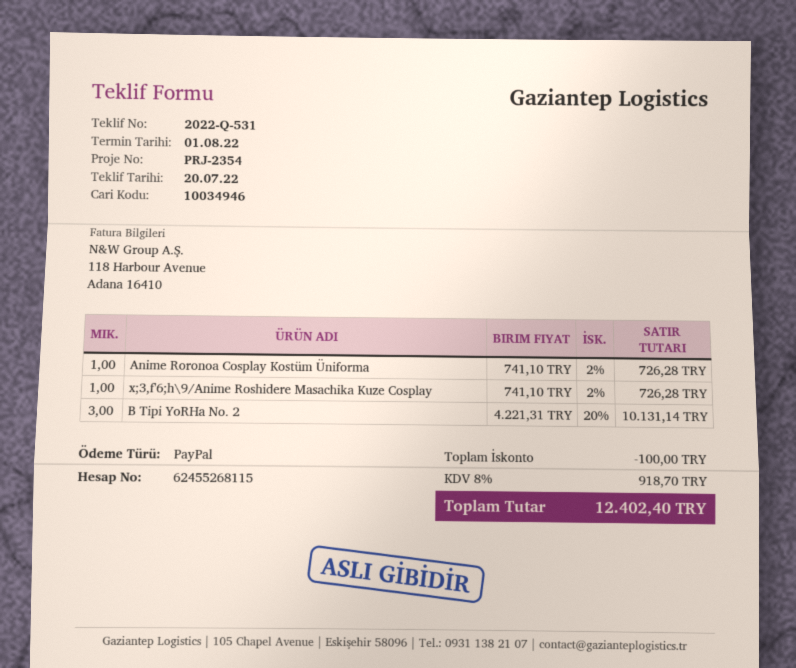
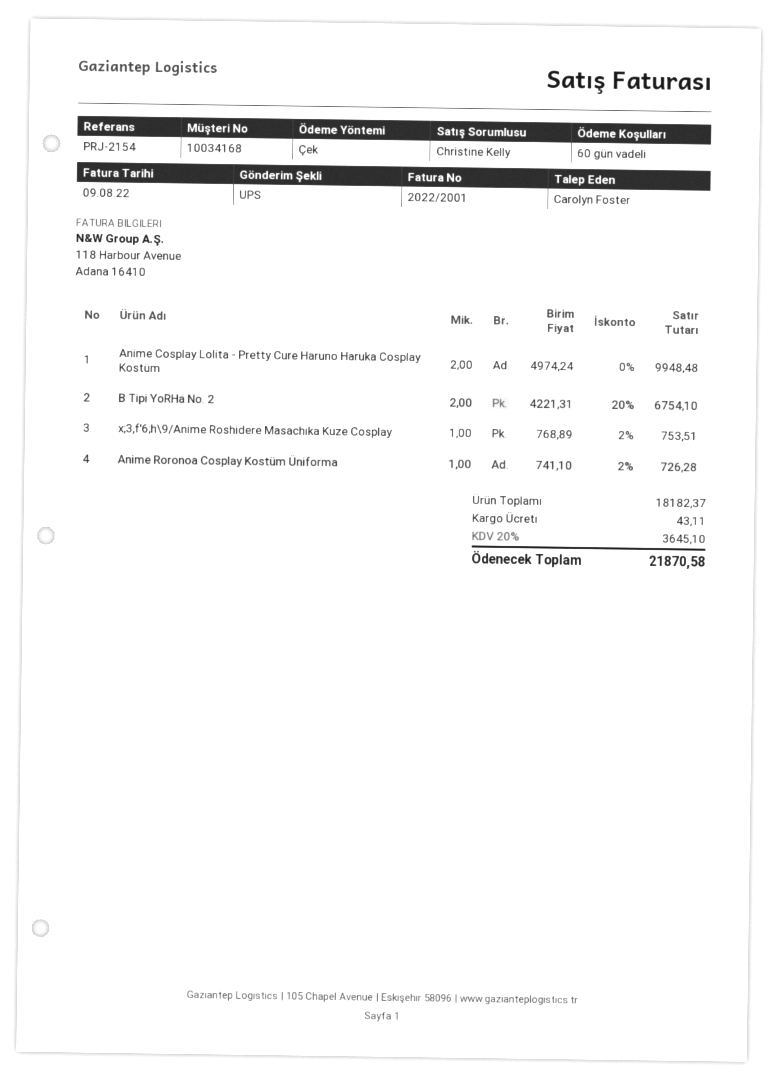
customer number: 10034946 -> 10034168
reference: PRJ-2354 -> PRJ-2154
payment method: PayPal -> cheque
x;3,f'6;h\9/Anime Roshidere Masachika Kuze Cosplay: 1 x 741.10 - 2% = 726.28 -> 1 x 768.89 - 2% = 753.51
B Tipi YoRHa No. 2: 3 x 4221.31 - 20% = 10131.14 -> 2 x 4221.31 - 20% = 6754.10
Anime Cosplay Lolita - Pretty Cure Haruno Haruka Cosplay Kostüm: none -> 2 x 4974.24 = 9948.48
discount: 100.00 -> none
shipping: none -> 43.11
tax: 8% = 918.70 -> 20% = 3645.10
total: 12402.40 -> 21870.58

